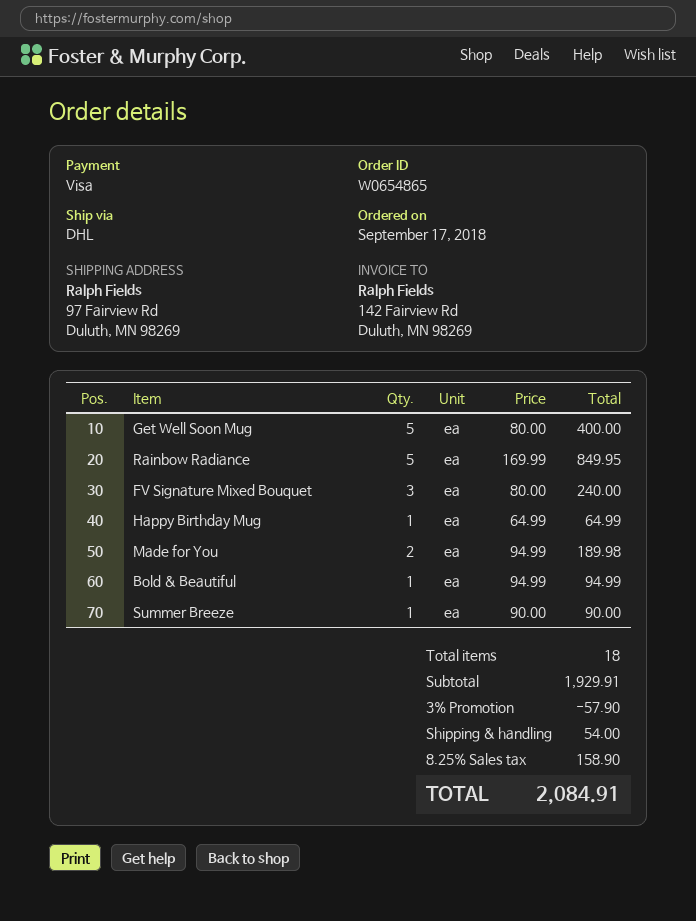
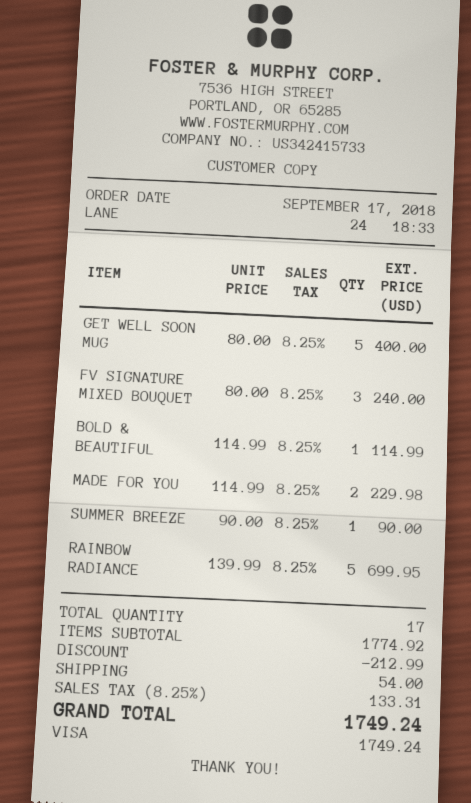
Rainbow Radiance: 5 x 169.99 = 849.95 -> 5 x 139.99 = 699.95
Happy Birthday Mug: 1 x 64.99 = 64.99 -> none
Made for You: 2 x 94.99 = 189.98 -> 2 x 114.99 = 229.98
Bold & Beautiful: 1 x 94.99 = 94.99 -> 1 x 114.99 = 114.99
total quantity: 18 -> 17
subtotal: 1929.91 -> 1774.92
discount: 57.90 -> 212.99
tax: 8.25% = 158.90 -> 8.25% = 133.31
total: 2084.91 -> 1749.24

